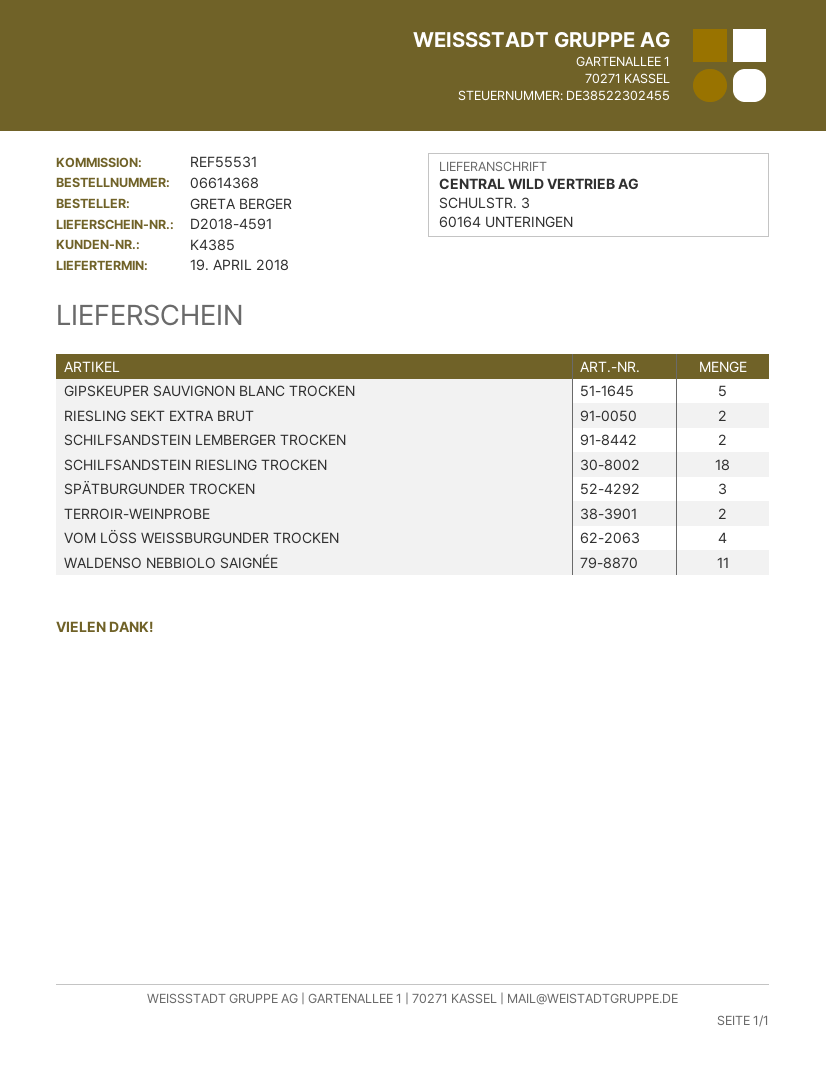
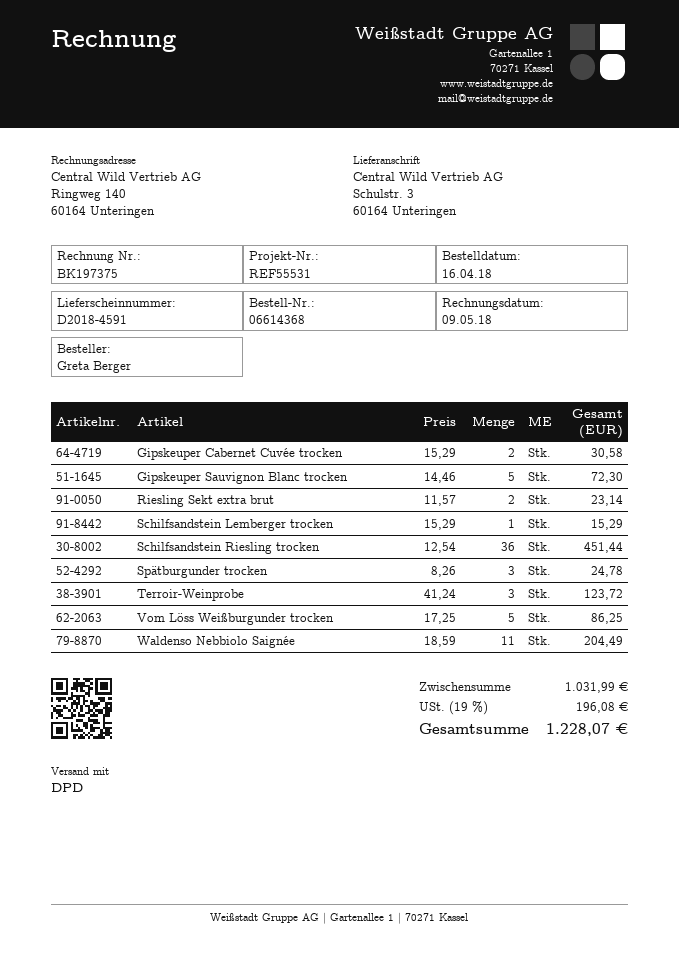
SCHILFSANDSTEIN LEMBERGER TROCKEN: 2 -> 1
SCHILFSANDSTEIN RIESLING TROCKEN: 18 -> 36
TERROIR-WEINPROBE: 2 -> 3
VOM LÖSS WEISSBURGUNDER TROCKEN: 4 -> 5
Gipskeuper Cabernet Cuvée trocken: none -> 2

